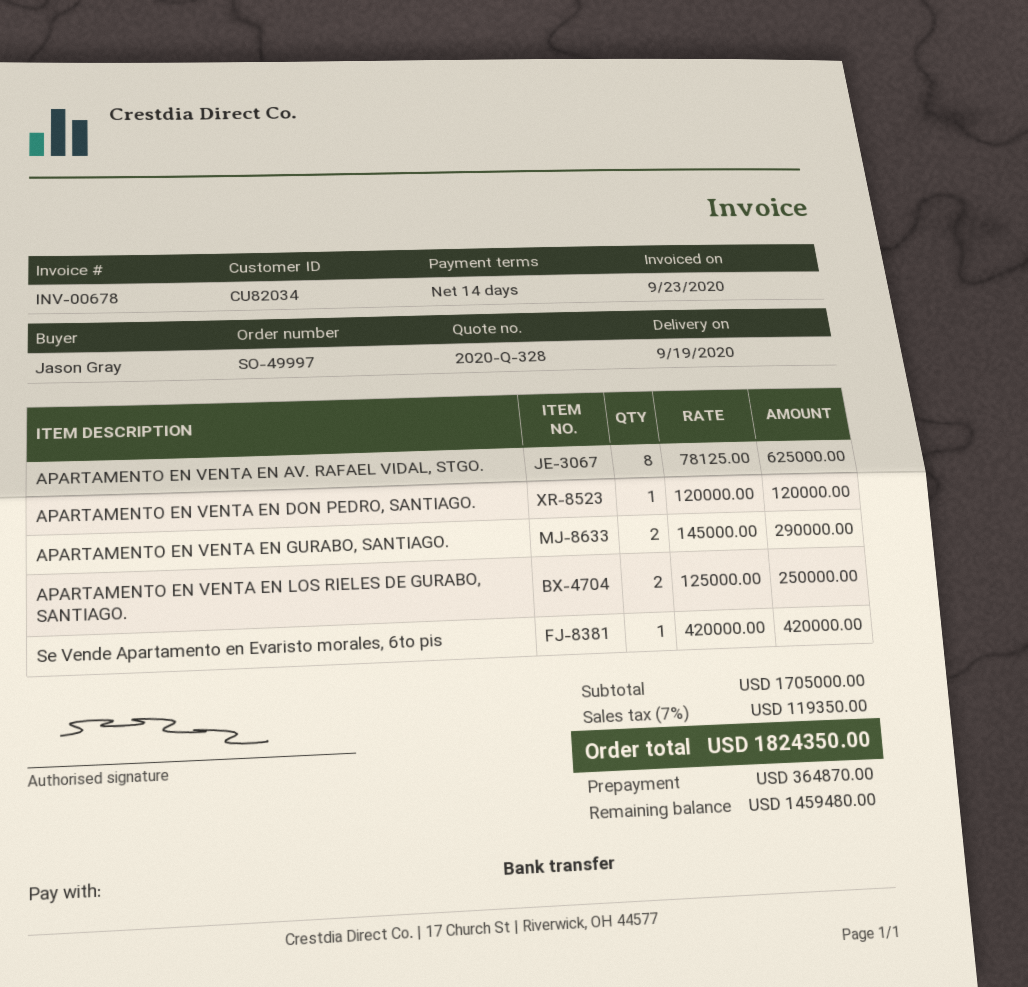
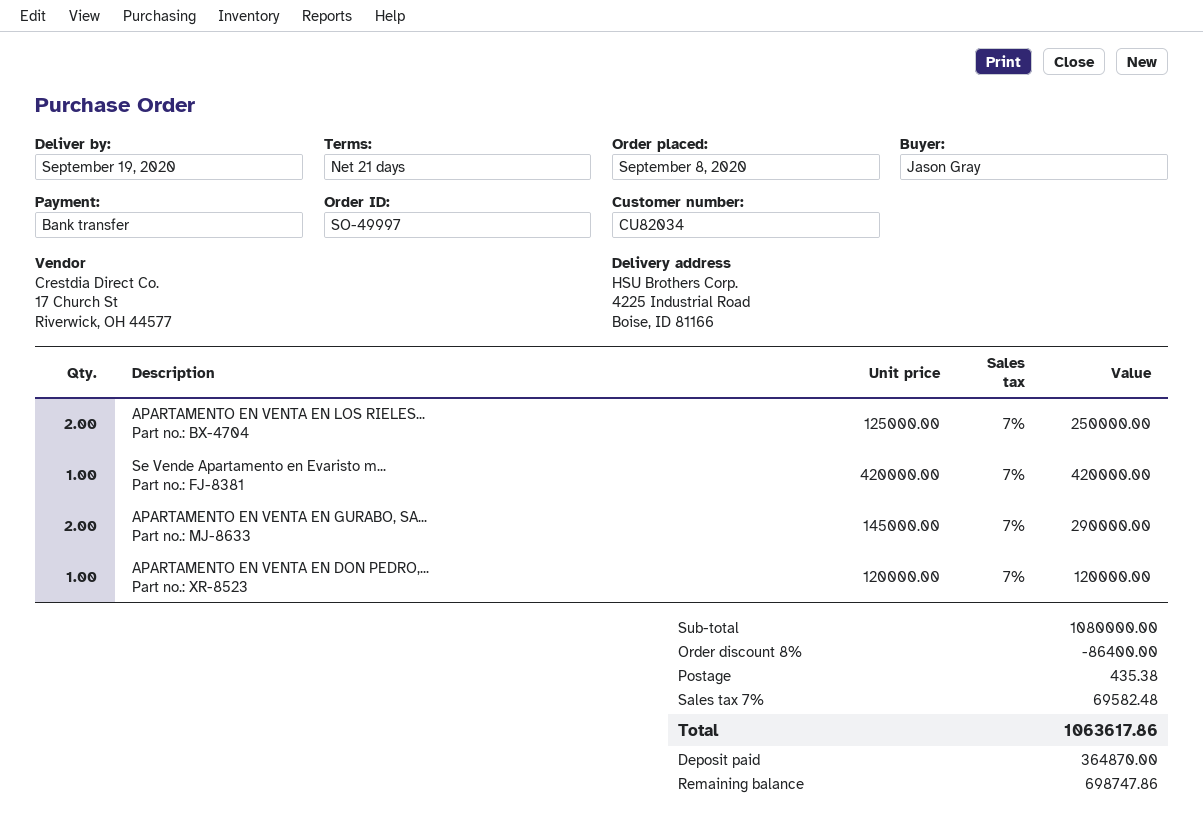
payment terms: 14 days -> 21 days
APARTAMENTO EN VENTA EN AV. RAFAEL VIDAL, STGO.: 8 x 78125.00 = 625000.00 -> none
subtotal: 1705000.00 -> 1080000.00
discount: none -> 8% = 86400.00
shipping: none -> 435.38
tax: 7% = 119350.00 -> 7% = 69582.48
total: 1824350.00 -> 1063617.86
balance: 1459480.00 -> 698747.86

